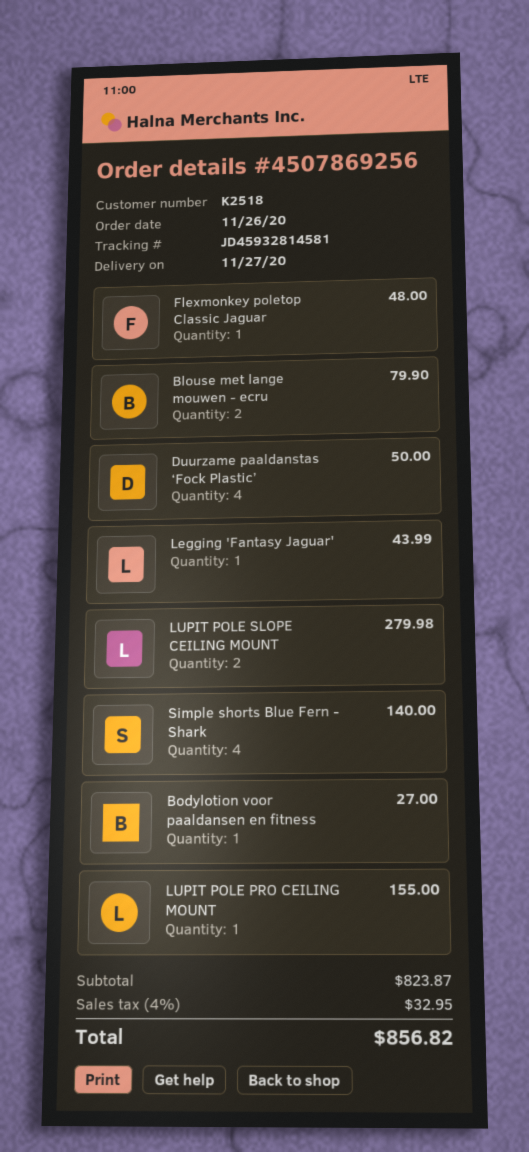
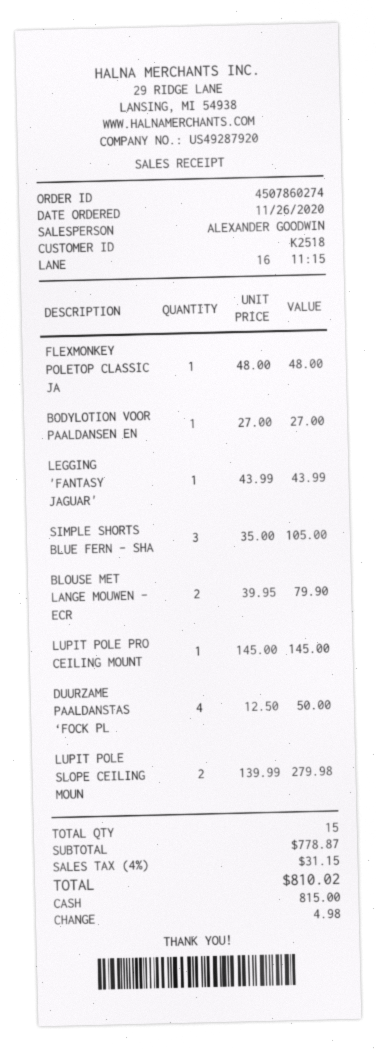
order number: 4507869256 -> 4507860274
Simple shorts Blue Fern - Shark: 4 for 140.00 -> 3 for 105.00
LUPIT POLE PRO CEILING MOUNT: 1 for 155.00 -> 1 for 145.00
subtotal: 823.87 -> 778.87
tax: 4% = 32.95 -> 4% = 31.15
total: 856.82 -> 810.02

